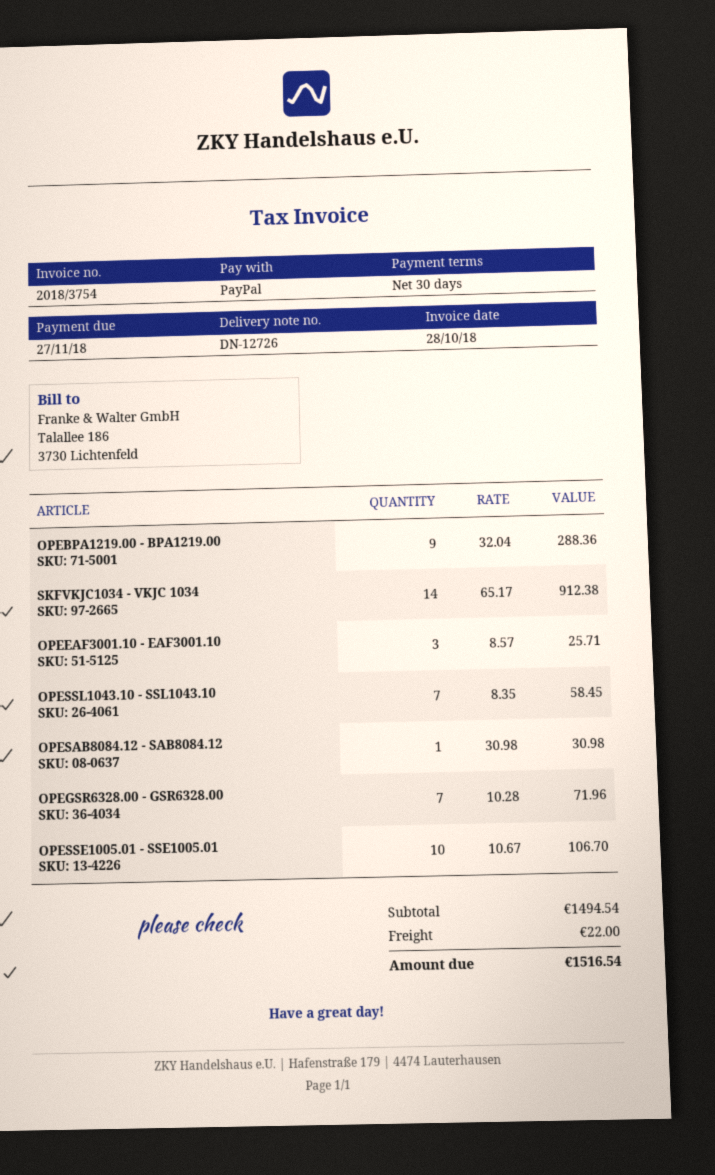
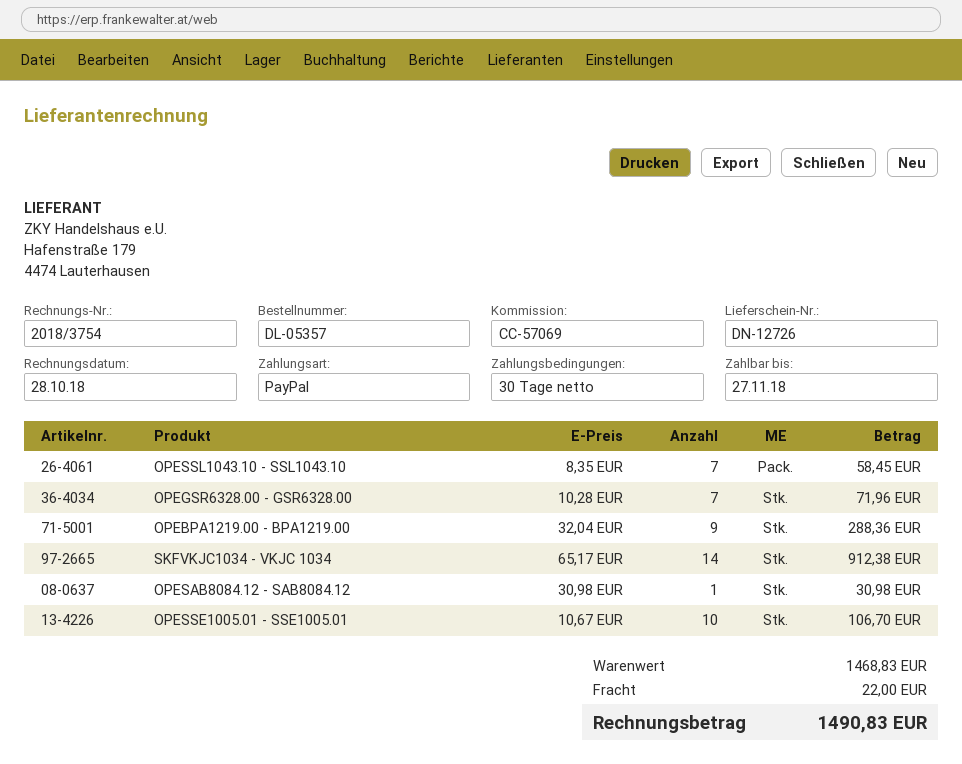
OPEEAF3001.10 - EAF3001.10: 3 x 8.57 = 25.71 -> none
subtotal: 1494.54 -> 1468.83
total: 1516.54 -> 1490.83

